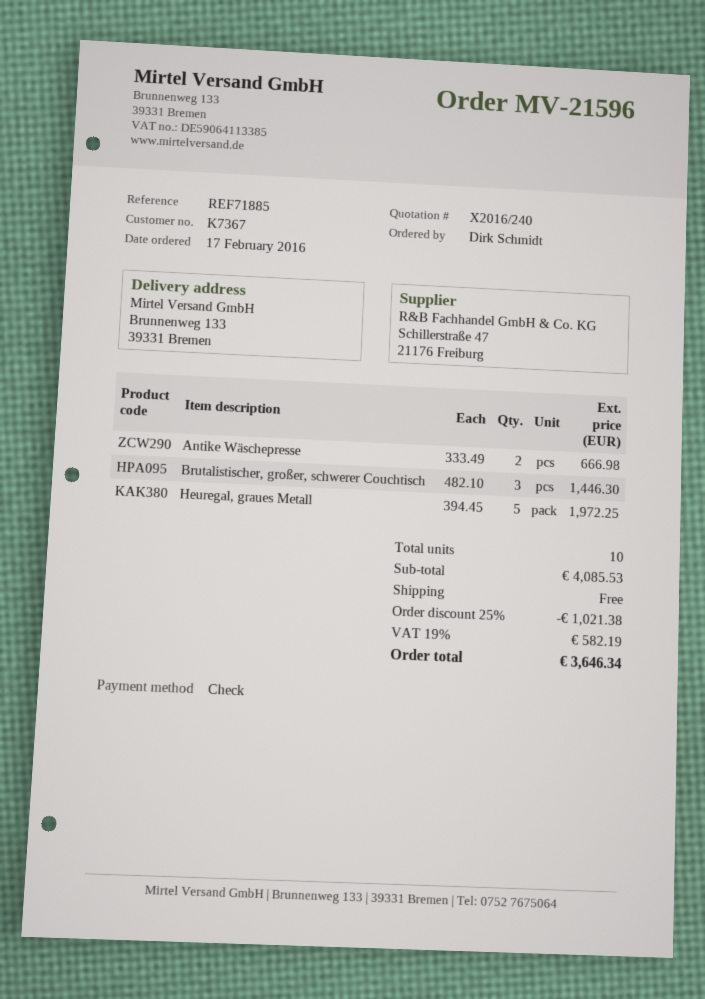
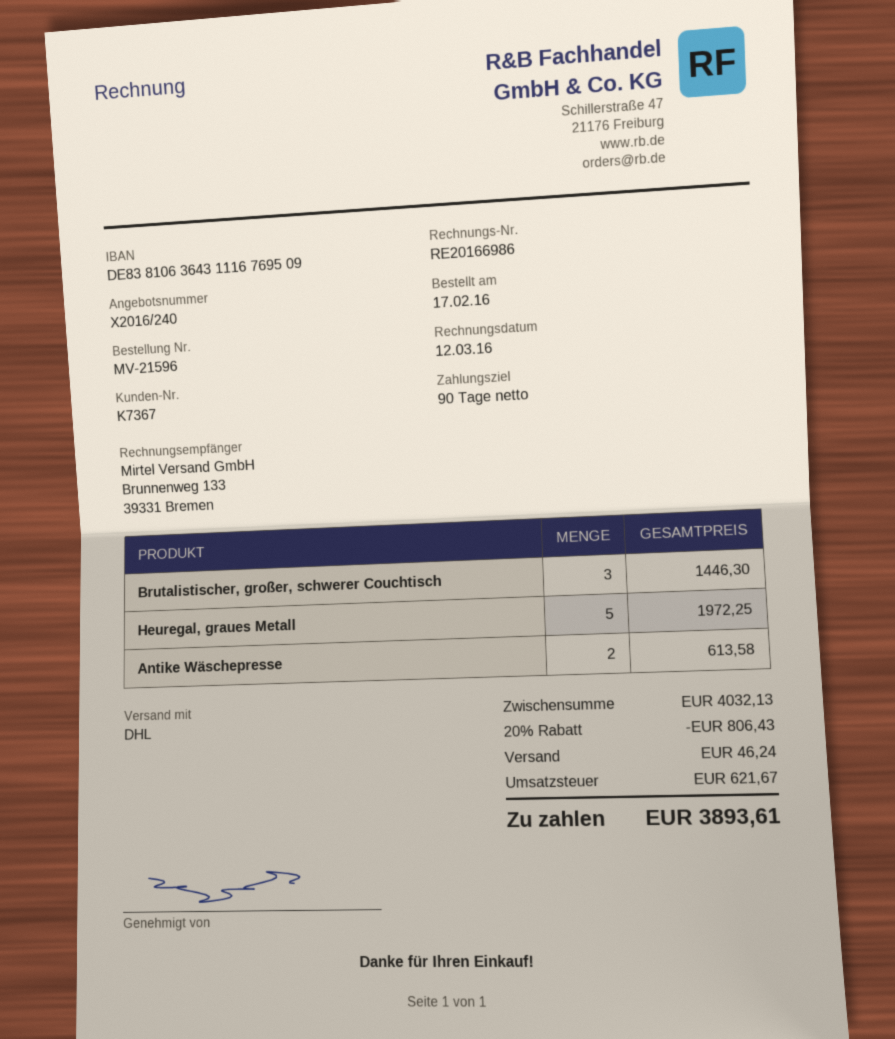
Antike Wäschepresse: 2 for 666.98 -> 2 for 613.58
subtotal: 4085.53 -> 4032.13
discount: 25% = 1021.38 -> 20% = 806.43
shipping: 0.00 -> 46.24
tax: 582.19 -> 621.67
total: 3646.34 -> 3893.61

